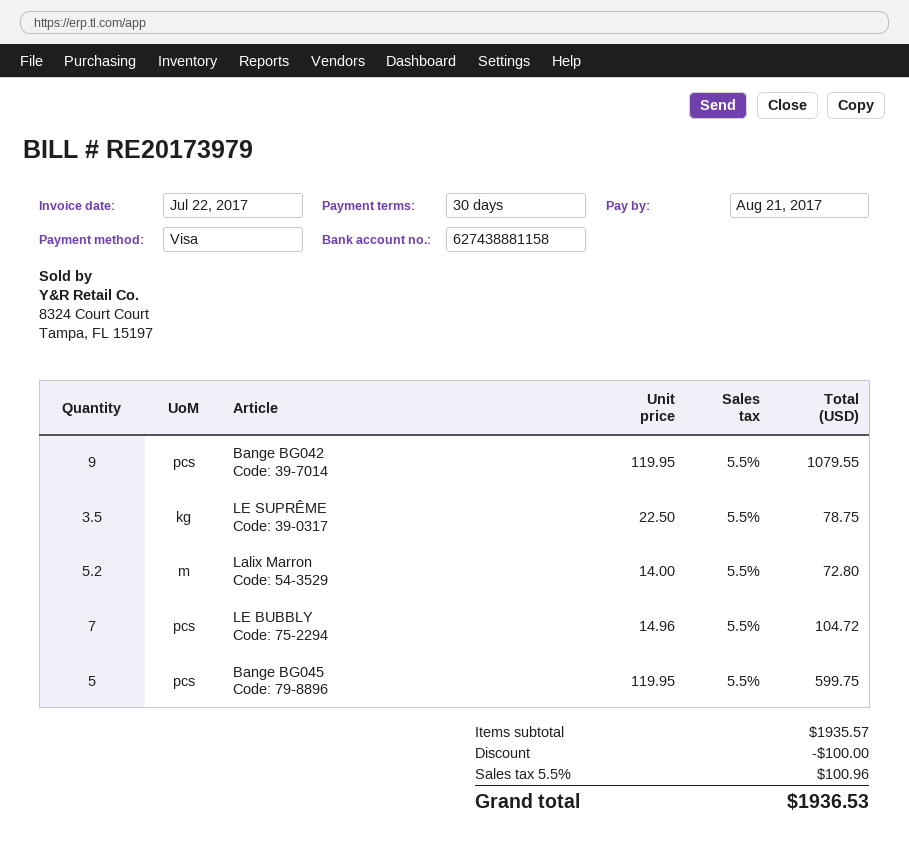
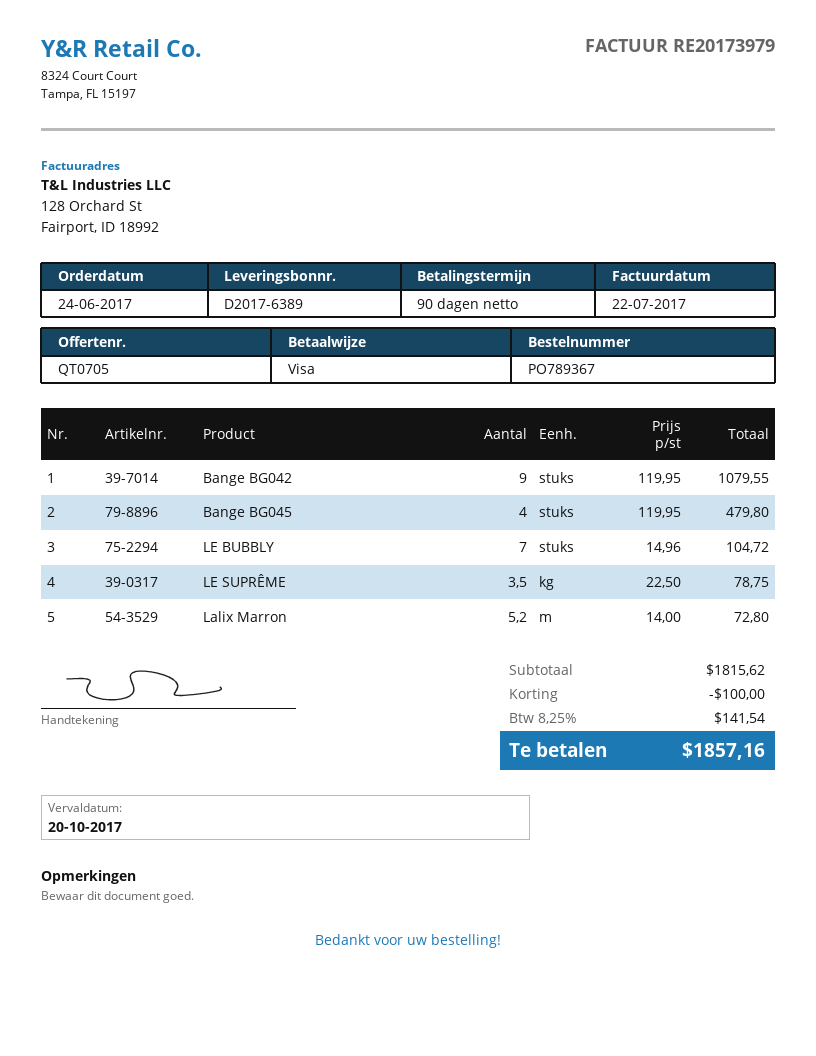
payment terms: 30 days -> 90 days
due date: 2017-08-21 -> 2017-10-20
Bange BG045: 5 x 119.95 = 599.75 -> 4 x 119.95 = 479.80
subtotal: 1935.57 -> 1815.62
tax: 5.5% = 100.96 -> 8.25% = 141.54
total: 1936.53 -> 1857.16

